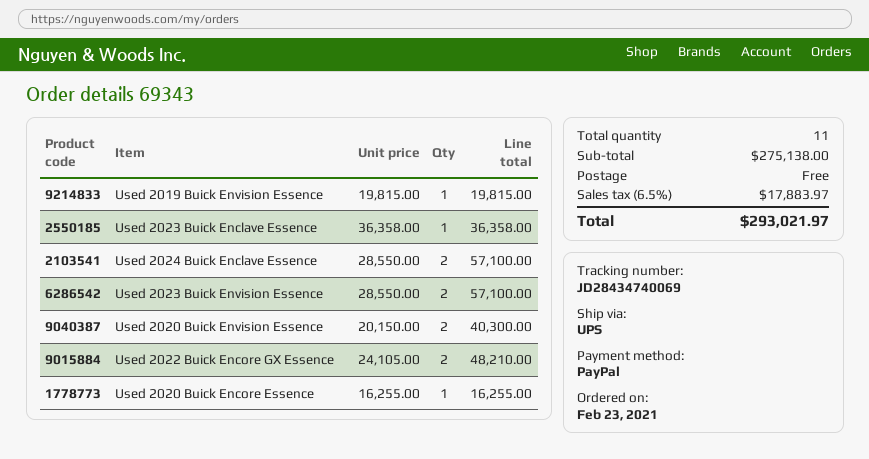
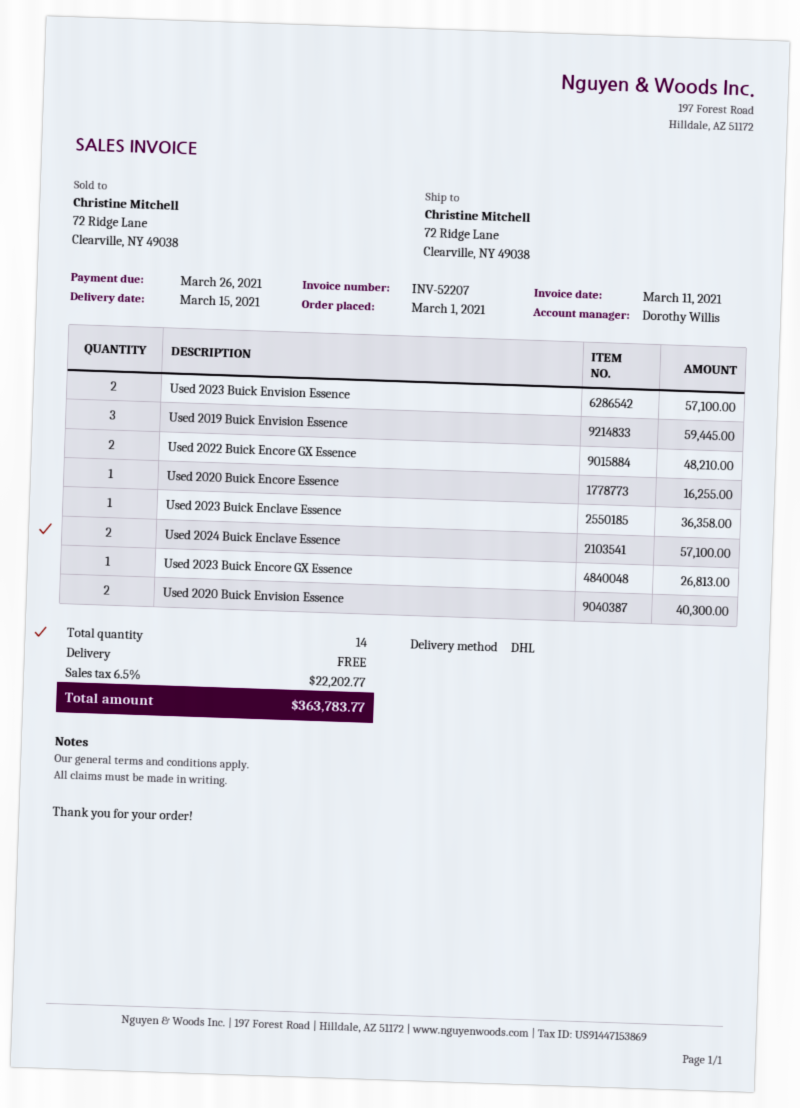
order date: 2021-02-23 -> 2021-03-01
shipping method: UPS -> DHL
Used 2019 Buick Envision Essence: 1 for 19815.00 -> 3 for 59445.00
Used 2023 Buick Encore GX Essence: none -> 1 for 26813.00
total quantity: 11 -> 14
tax: 6.5% = 17883.97 -> 6.5% = 22202.77
total: 293021.97 -> 363783.77

